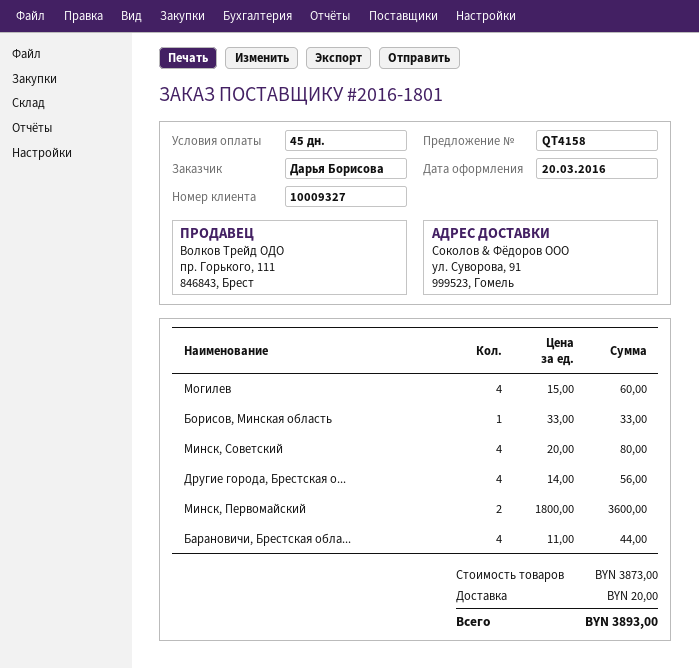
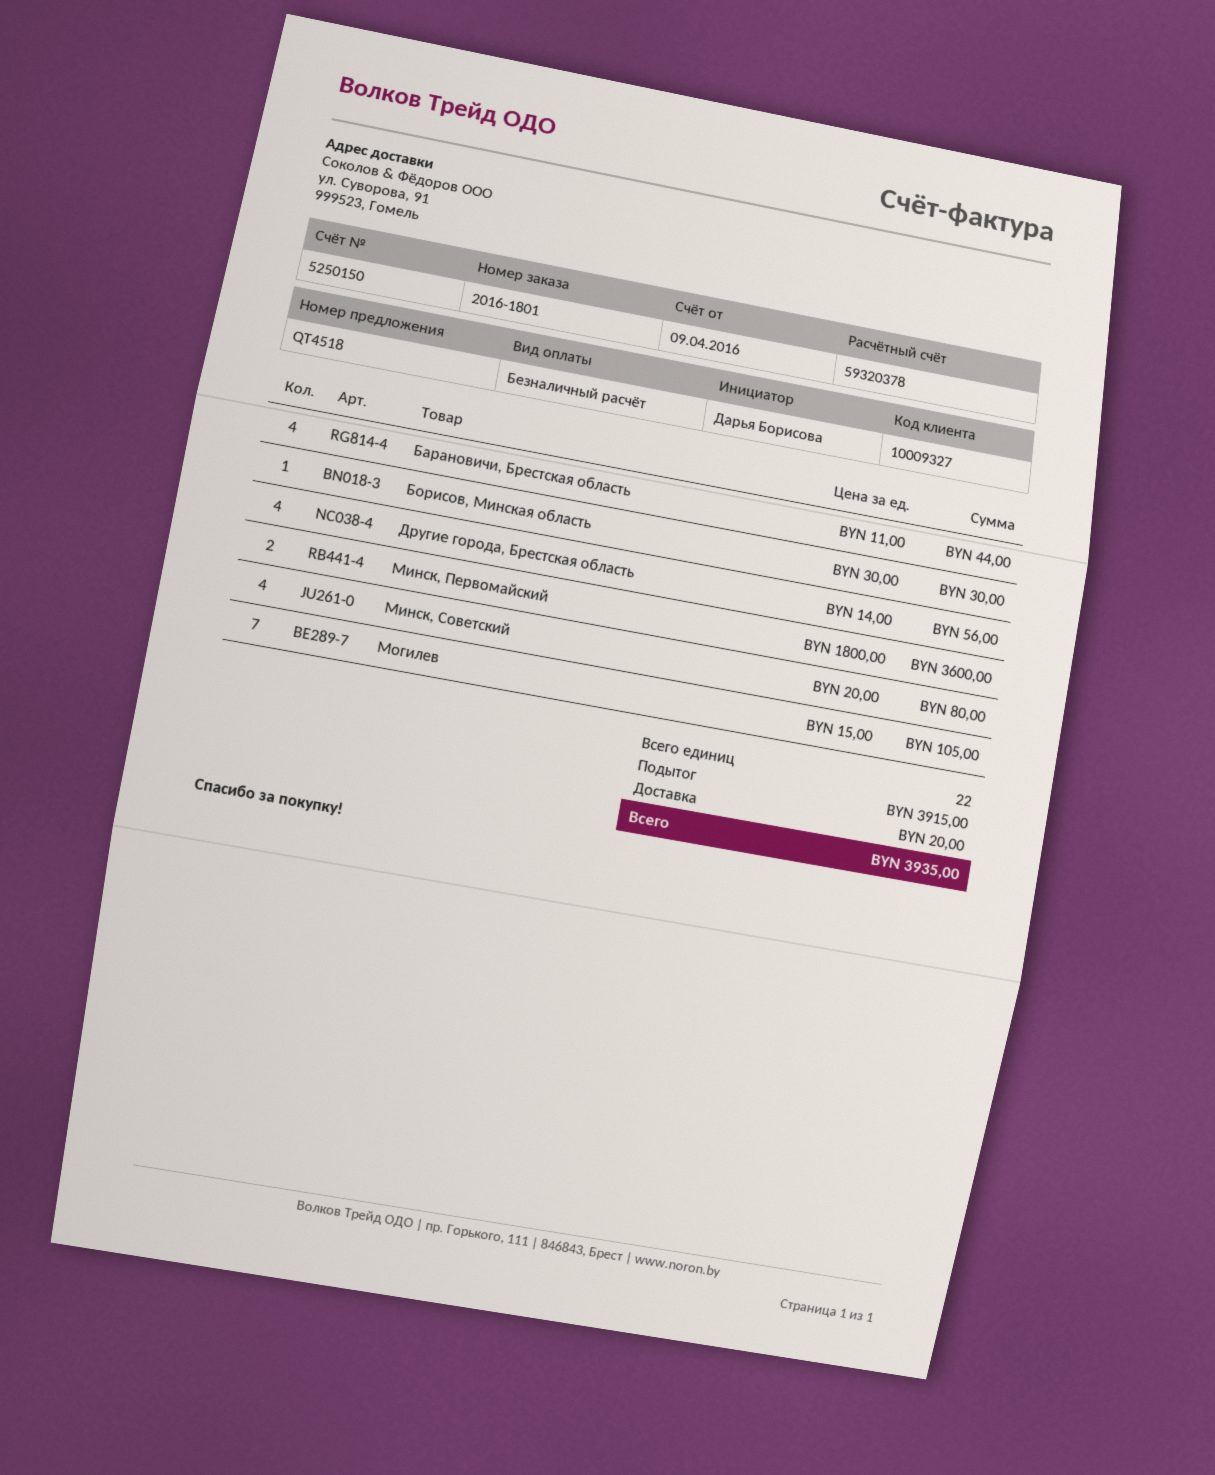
quote number: QT4158 -> QT4518
Могилев: 4 x 15.00 = 60.00 -> 7 x 15.00 = 105.00
Борисов, Минская область: 1 x 33.00 = 33.00 -> 1 x 30.00 = 30.00
subtotal: 3873.00 -> 3915.00
total: 3893.00 -> 3935.00

